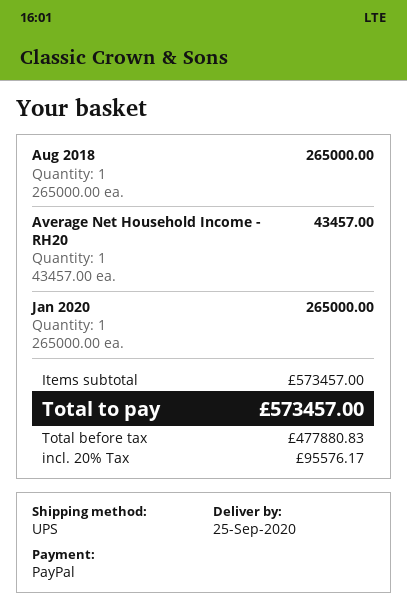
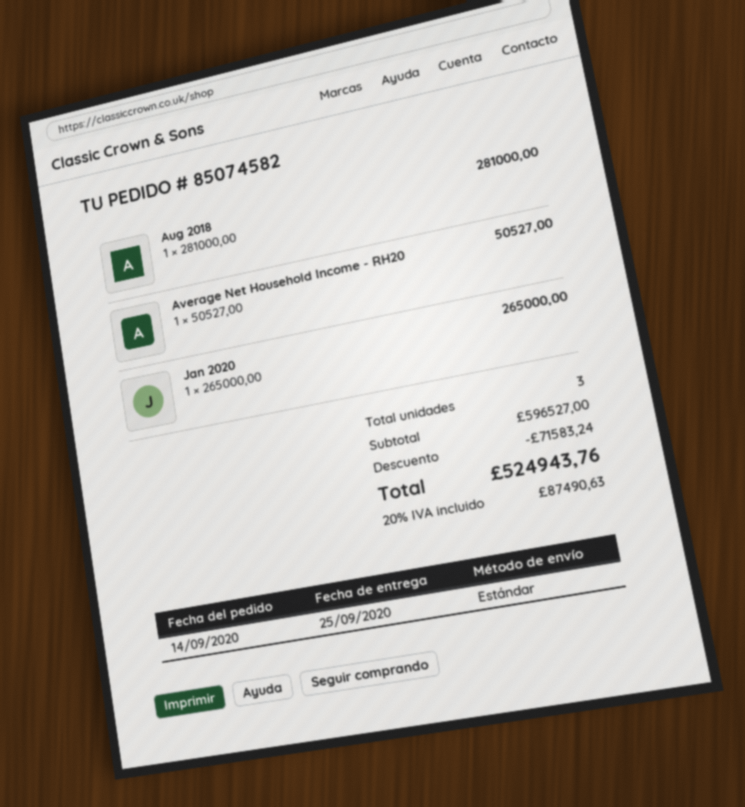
shipping method: UPS -> standard
Aug 2018: 1 x 265000.00 = 265000.00 -> 1 x 281000.00 = 281000.00
Average Net Household Income - RH20: 1 x 43457.00 = 43457.00 -> 1 x 50527.00 = 50527.00
subtotal: 573457.00 -> 596527.00
discount: none -> 71583.24
tax: 20% = 95576.17 -> 20% = 87490.63
total: 573457.00 -> 524943.76

